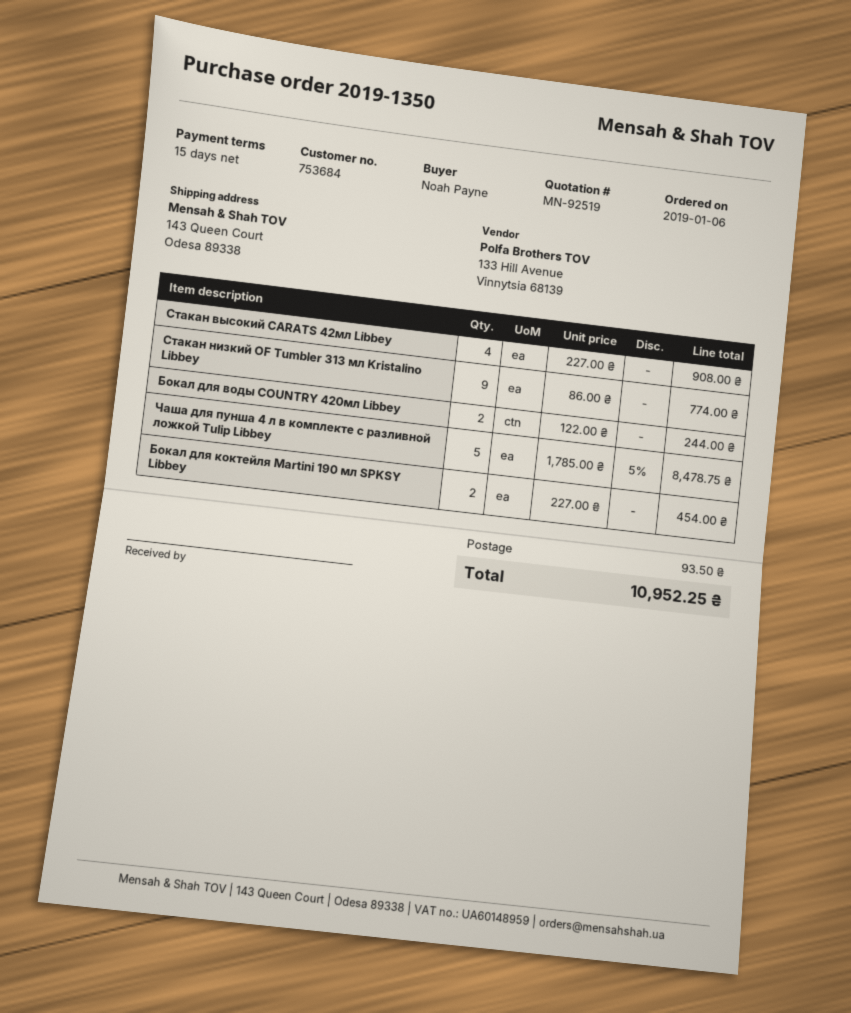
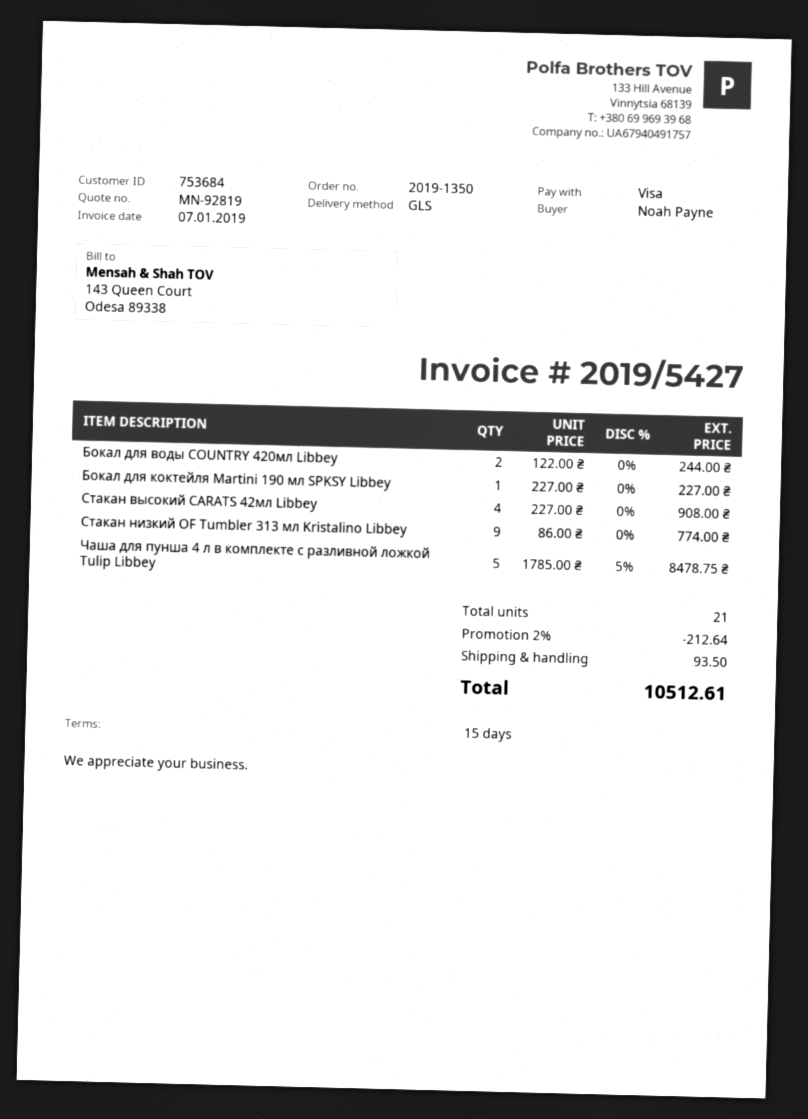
quote number: MN-92519 -> MN-92819
Бокал для коктейля Martini 190 мл SPKSY Libbey: 2 x 227.00 = 454.00 -> 1 x 227.00 = 227.00
discount: none -> 2% = 212.64
total: 10952.25 -> 10512.61

